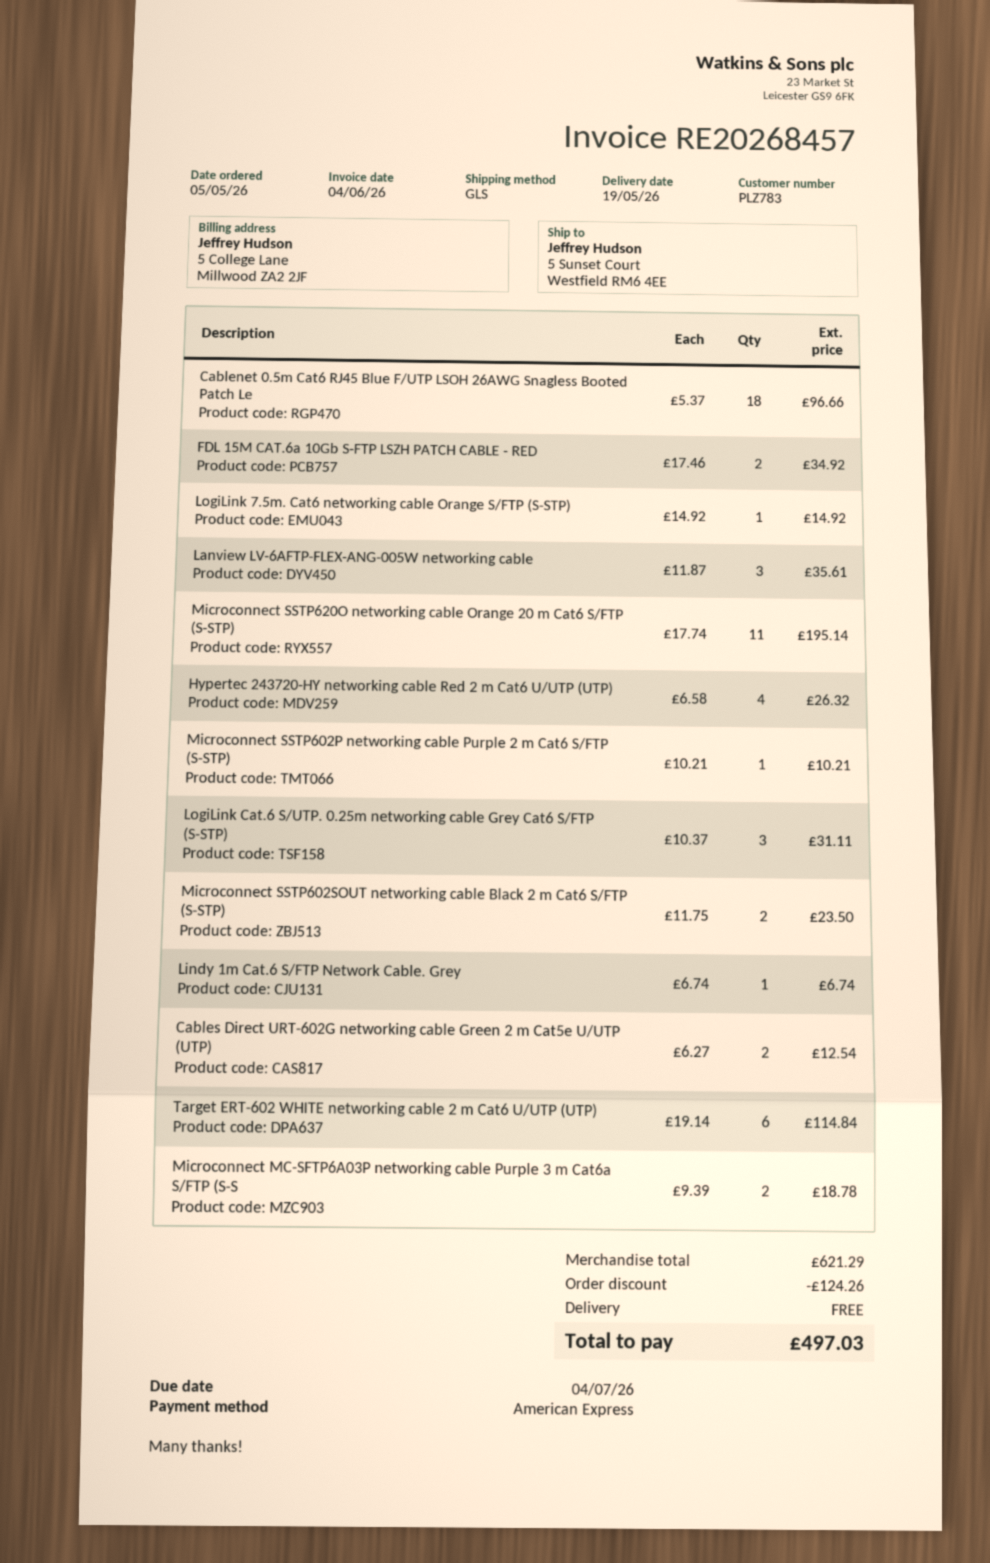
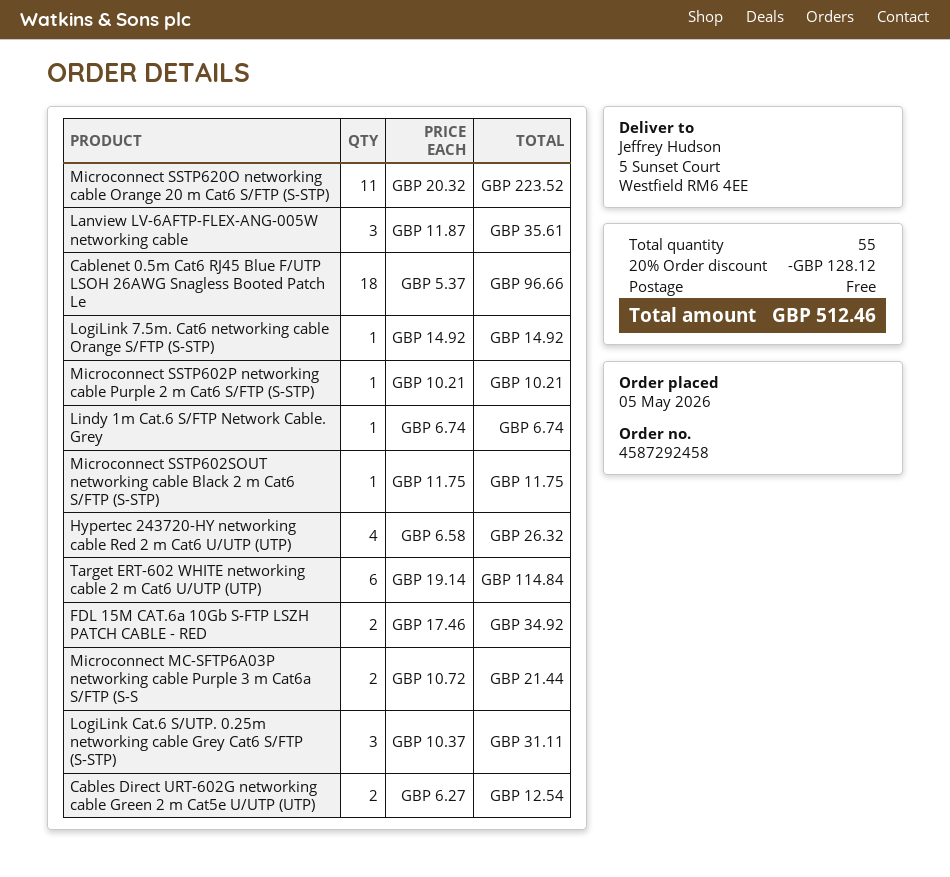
Microconnect SSTP620O networking cable Orange 20 m Cat6 S/FTP (S-STP): 11 x 17.74 = 195.14 -> 11 x 20.32 = 223.52
Microconnect SSTP602SOUT networking cable Black 2 m Cat6 S/FTP (S-STP): 2 x 11.75 = 23.50 -> 1 x 11.75 = 11.75
Microconnect MC-SFTP6A03P networking cable Purple 3 m Cat6a S/FTP (S-S: 2 x 9.39 = 18.78 -> 2 x 10.72 = 21.44
discount: 124.26 -> 128.12
total: 497.03 -> 512.46

